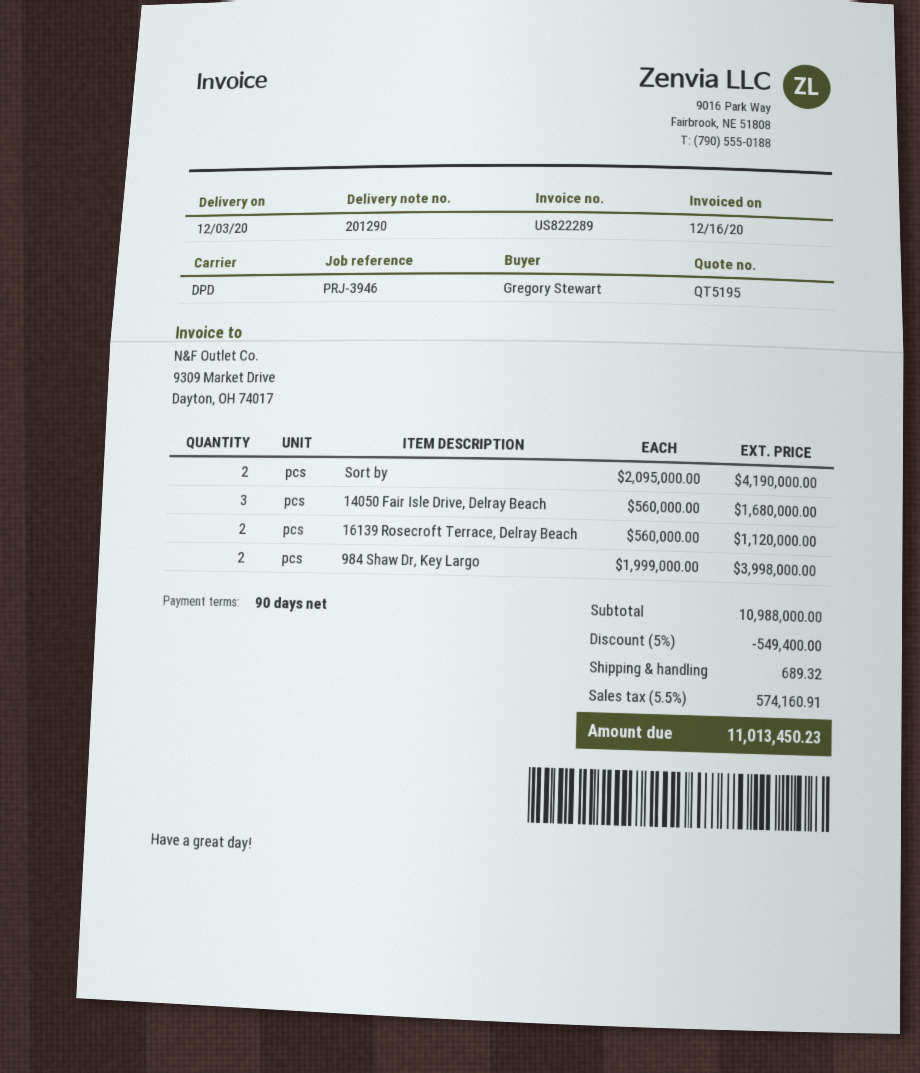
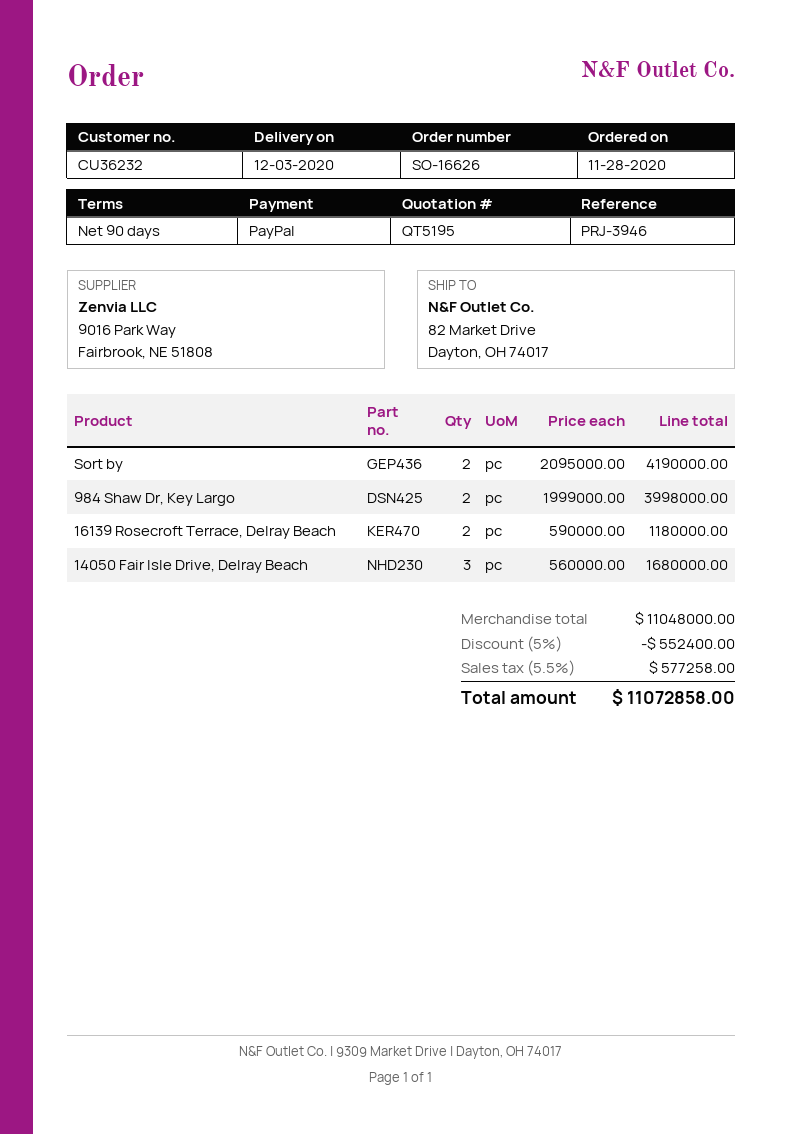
16139 Rosecroft Terrace, Delray Beach: 2 x 560000.00 = 1120000.00 -> 2 x 590000.00 = 1180000.00
subtotal: 10988000.00 -> 11048000.00
discount: 5% = 549400.00 -> 5% = 552400.00
shipping: 689.32 -> none
tax: 5.5% = 574160.91 -> 5.5% = 577258.00
total: 11013450.23 -> 11072858.00

